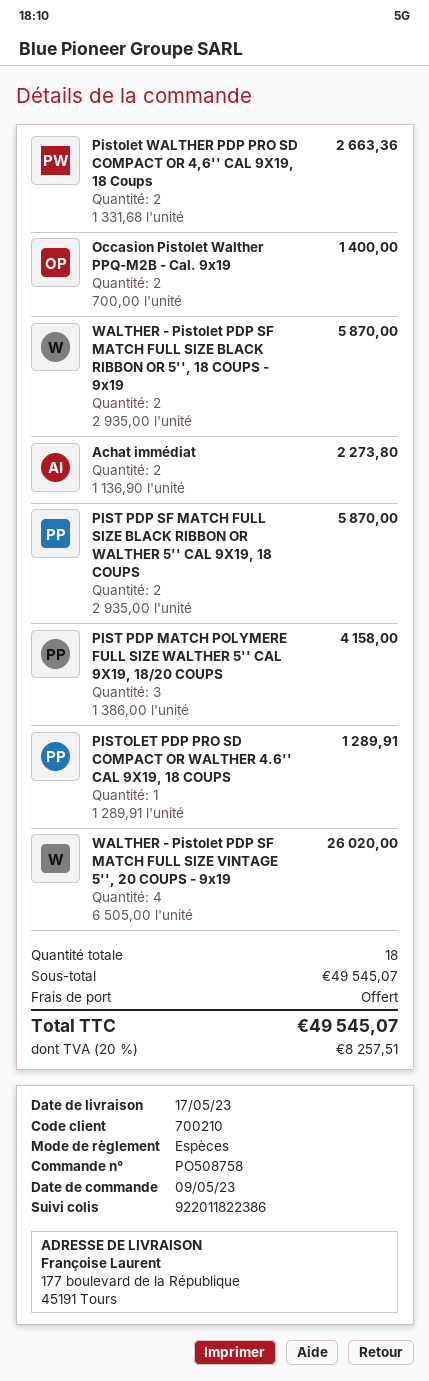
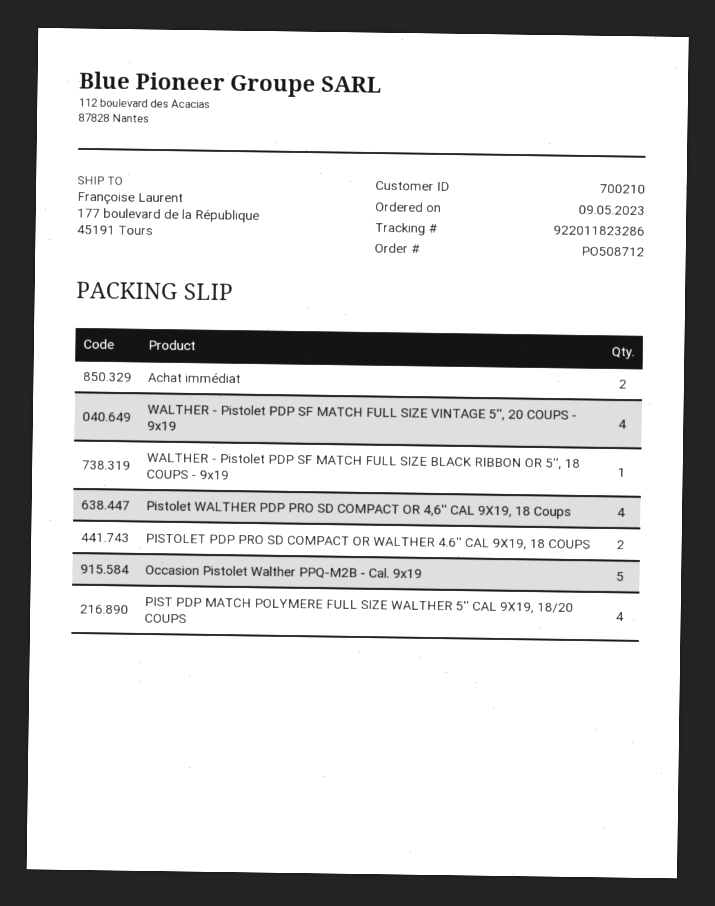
order number: PO508758 -> PO508712
tracking number: 922011822386 -> 922011823286
Pistolet WALTHER PDP PRO SD COMPACT OR 4,6'' CAL 9X19, 18 Coups: 2 -> 4
Occasion Pistolet Walther PPQ-M2B - Cal. 9x19: 2 -> 5
WALTHER - Pistolet PDP SF MATCH FULL SIZE BLACK RIBBON OR 5'', 18 COUPS - 9x19: 2 -> 1
PIST PDP SF MATCH FULL SIZE BLACK RIBBON OR WALTHER 5'' CAL 9X19, 18 COUPS: 2 -> none
PIST PDP MATCH POLYMERE FULL SIZE WALTHER 5'' CAL 9X19, 18/20 COUPS: 3 -> 4
PISTOLET PDP PRO SD COMPACT OR WALTHER 4.6'' CAL 9X19, 18 COUPS: 1 -> 2

